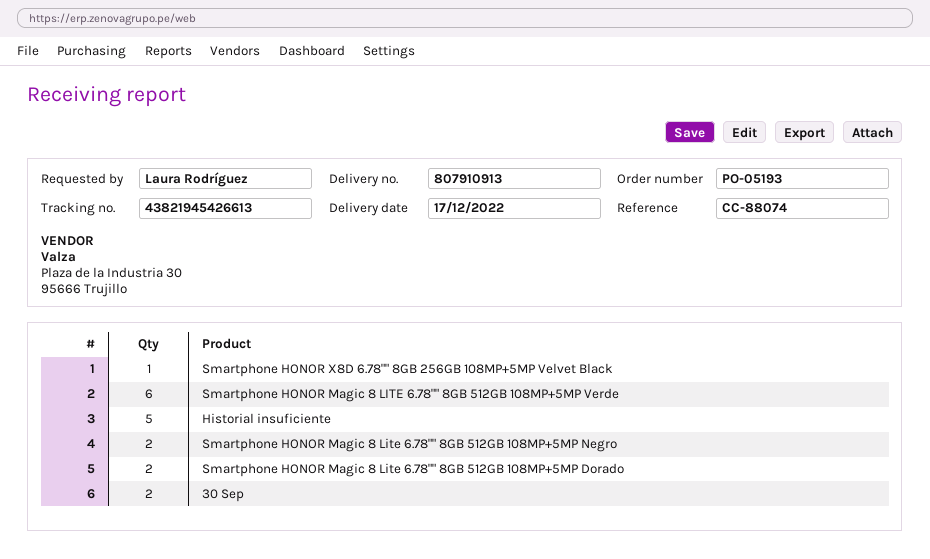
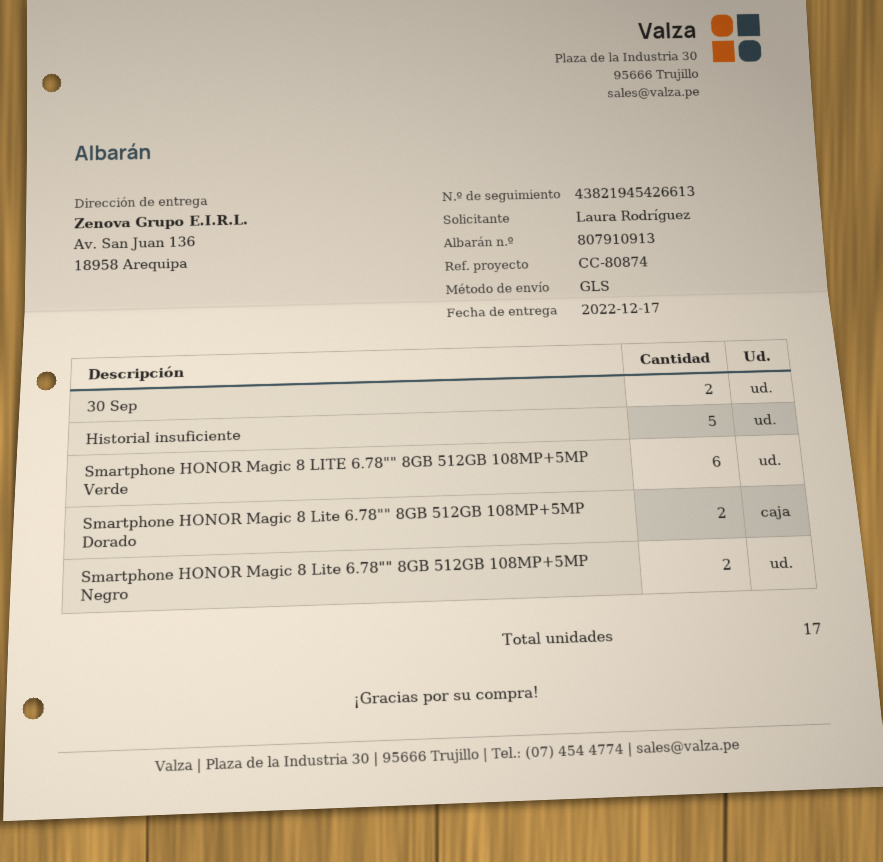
reference: CC-88074 -> CC-80874
Smartphone HONOR X8D 6.78"" 8GB 256GB 108MP+5MP Velvet Black: 1 -> none

